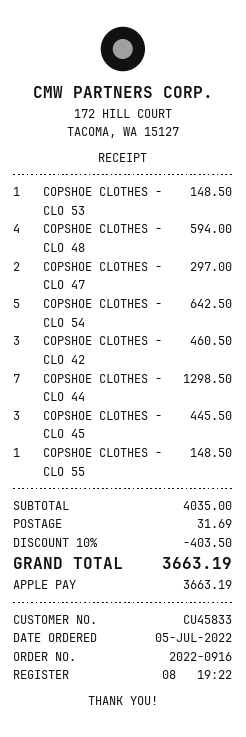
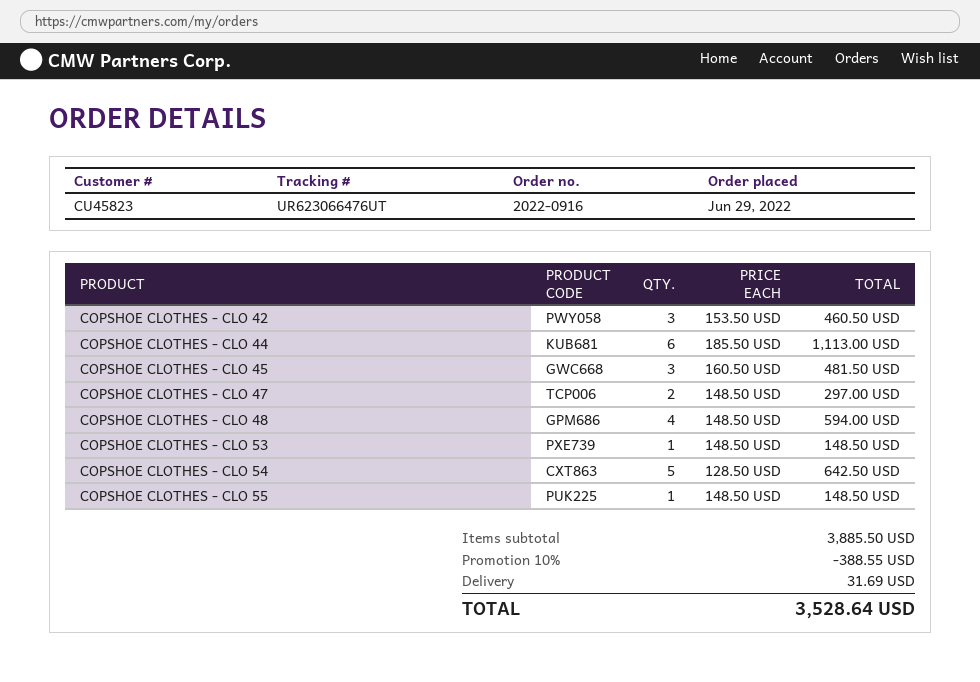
order date: 2022-07-05 -> 2022-06-29
customer number: CU45833 -> CU45823
COPSHOE CLOTHES - CLO 44: 7 for 1298.50 -> 6 for 1113.00
COPSHOE CLOTHES - CLO 45: 3 for 445.50 -> 3 for 481.50
subtotal: 4035.00 -> 3885.50
discount: 10% = 403.50 -> 10% = 388.55
total: 3663.19 -> 3528.64

